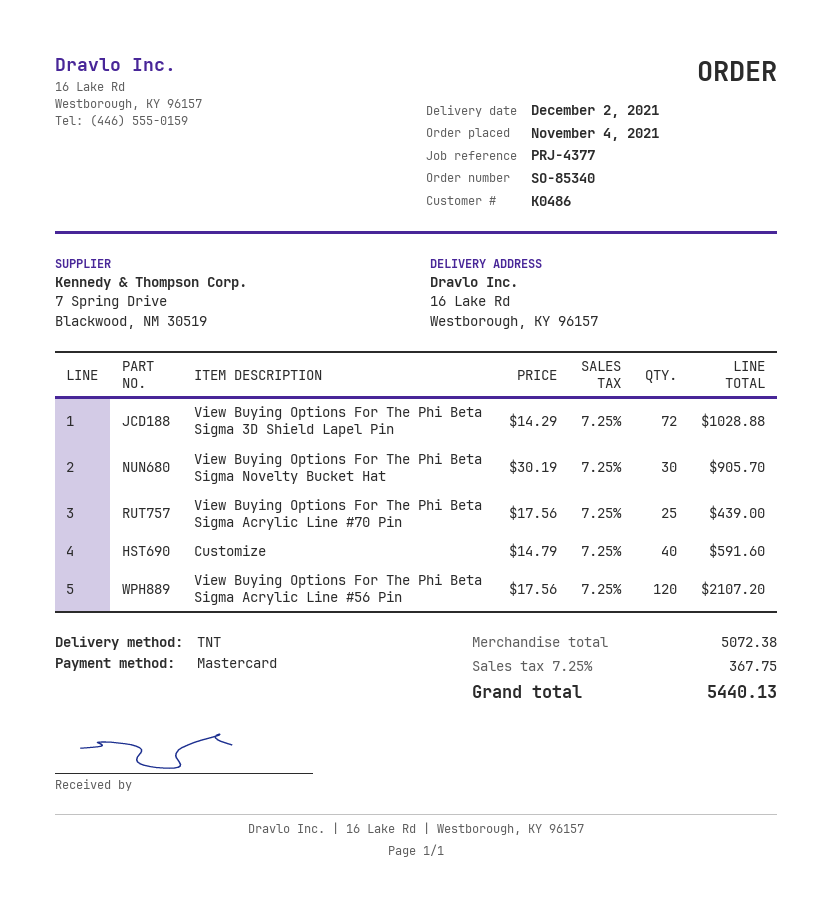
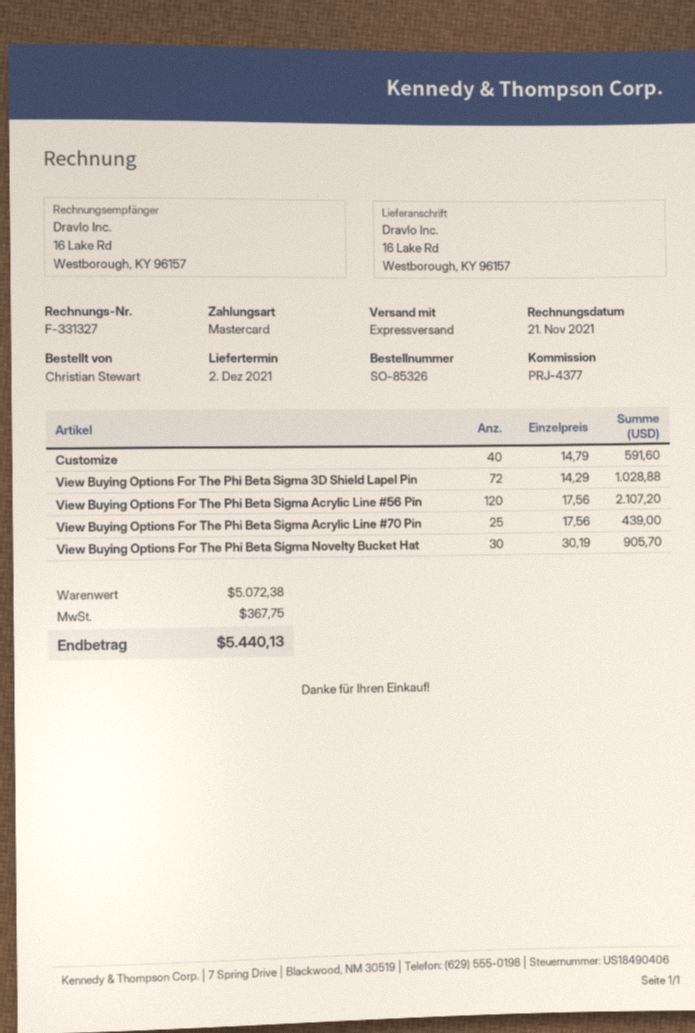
order number: SO-85340 -> SO-85326
shipping method: TNT -> express

